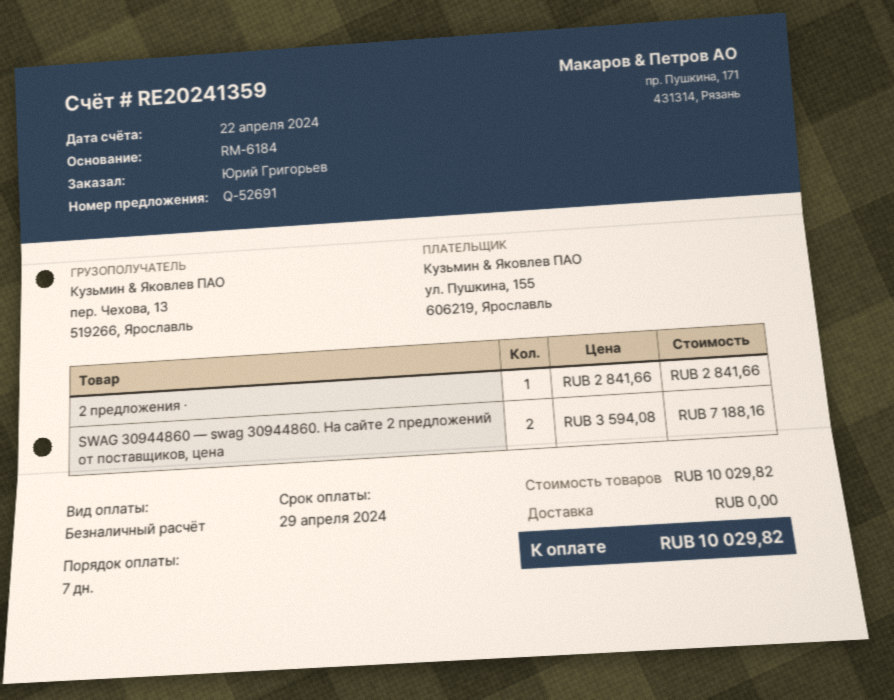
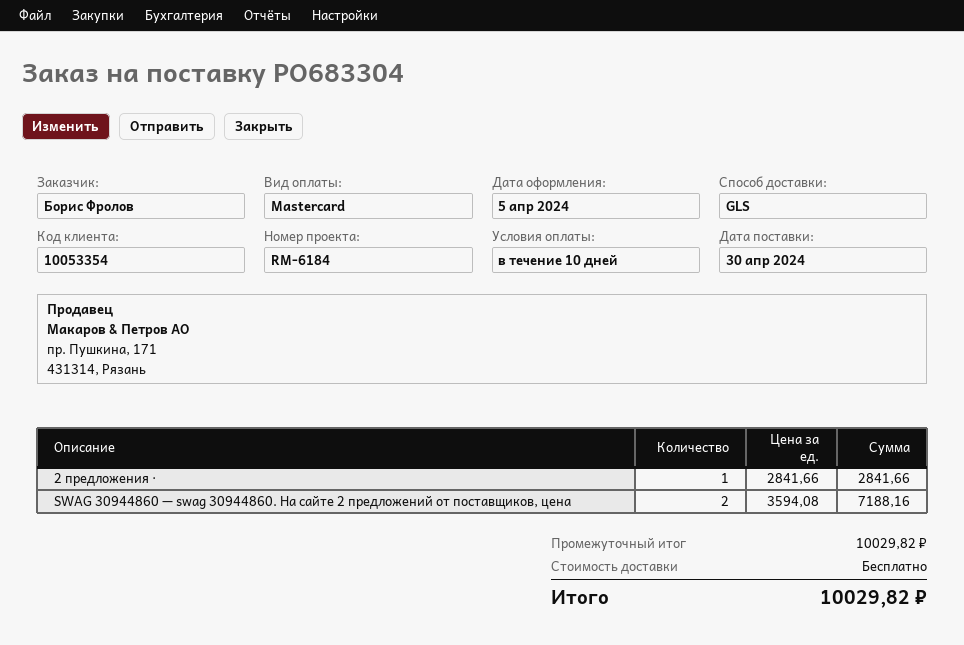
payment terms: 7 days -> 10 days
ordered by: Юрий Григорьев -> Борис Фролов
payment method: bank transfer -> Mastercard

